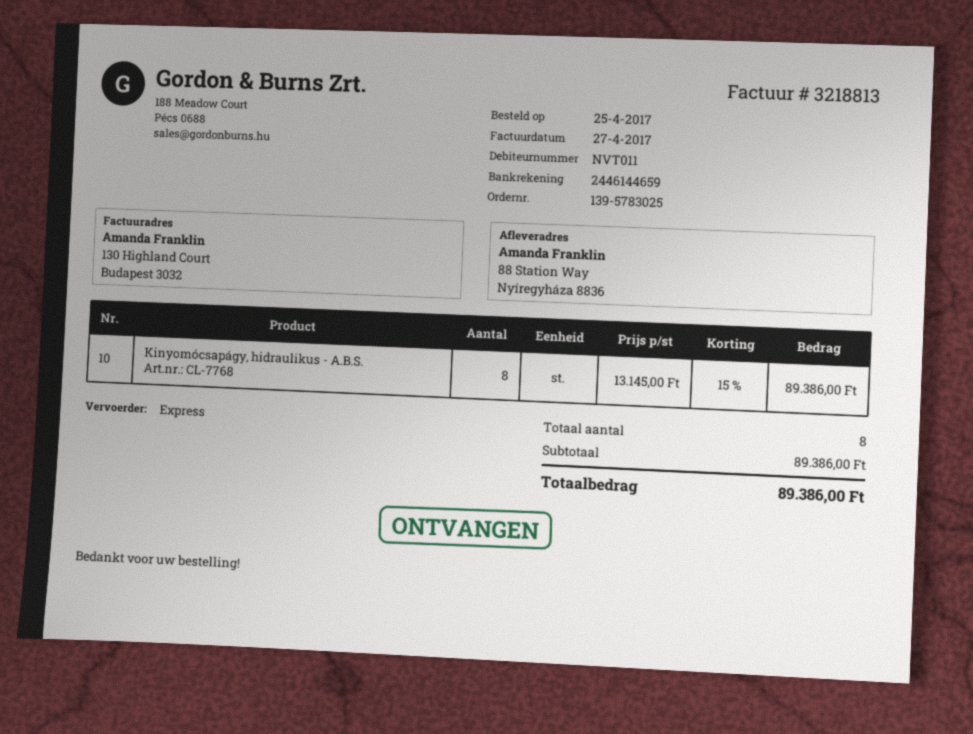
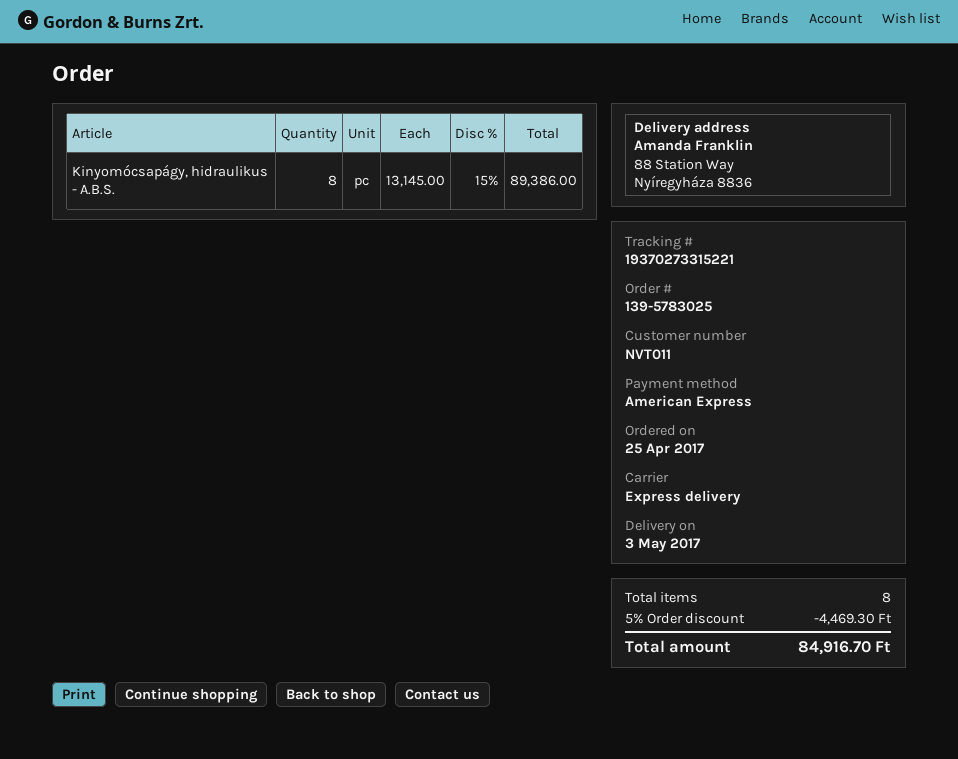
discount: none -> 5% = 4469.30
total: 89386.00 -> 84916.70

